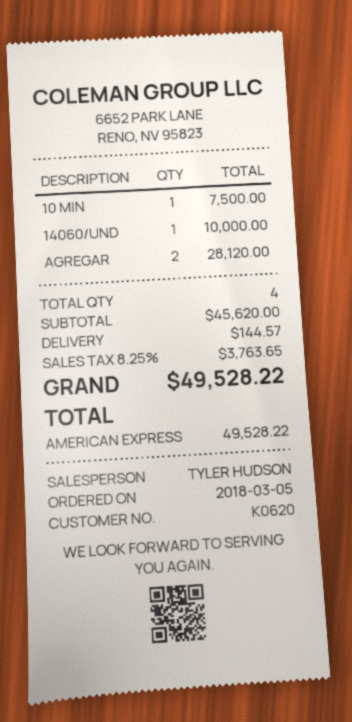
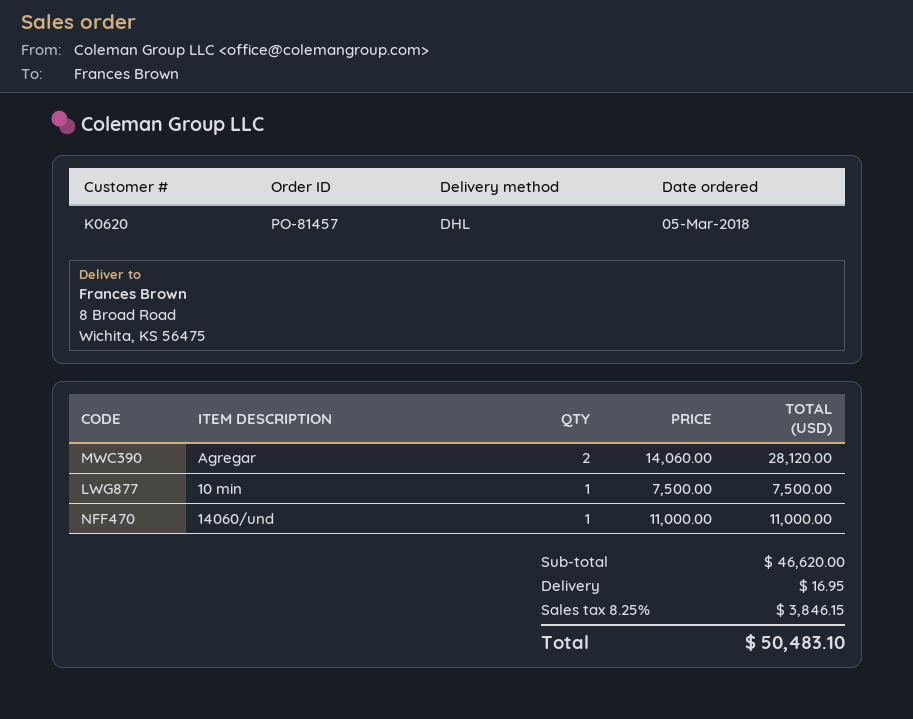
14060/UND: 1 for 10000.00 -> 1 for 11000.00
subtotal: 45620.00 -> 46620.00
shipping: 144.57 -> 16.95
tax: 8.25% = 3763.65 -> 8.25% = 3846.15
total: 49528.22 -> 50483.10

